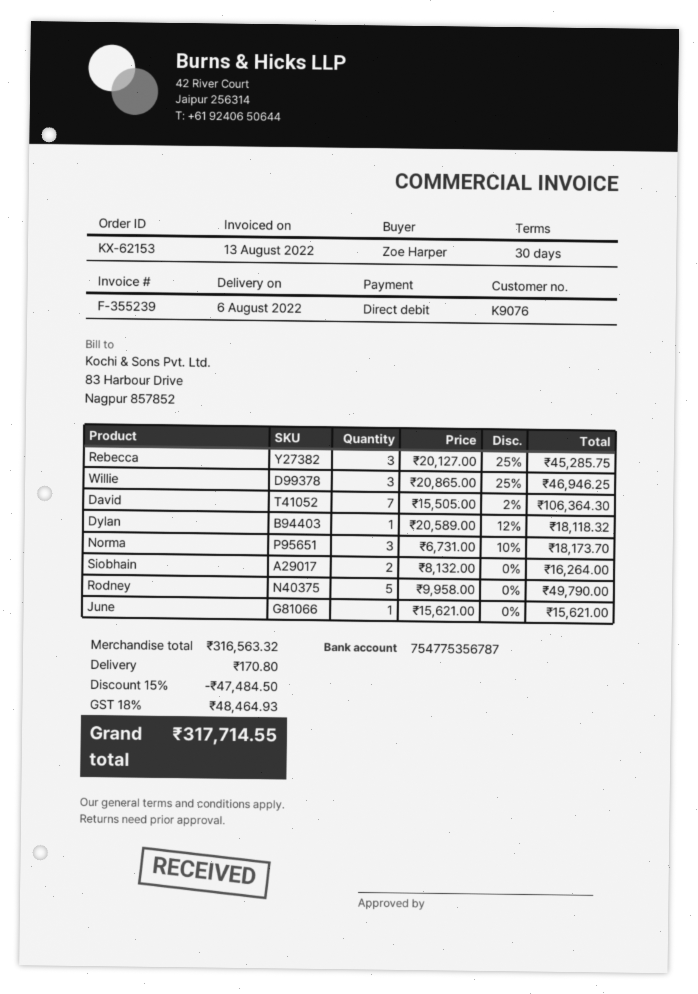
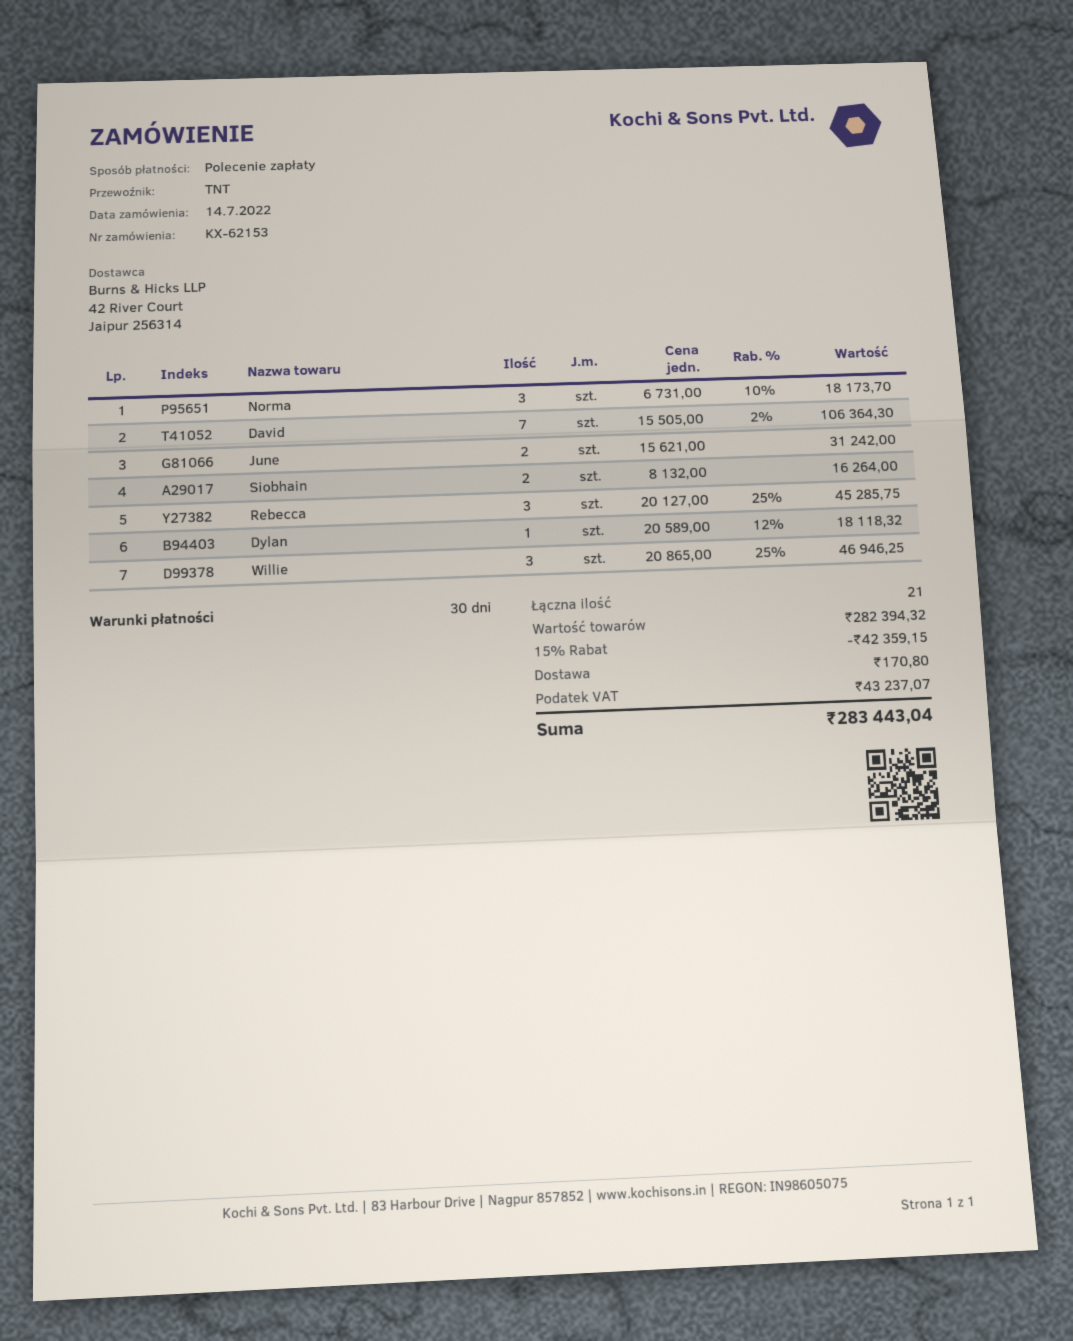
Rodney: 5 x 9958.00 = 49790.00 -> none
June: 1 x 15621.00 = 15621.00 -> 2 x 15621.00 = 31242.00
subtotal: 316563.32 -> 282394.32
discount: 15% = 47484.50 -> 15% = 42359.15
tax: 48464.93 -> 43237.07
total: 317714.55 -> 283443.04

